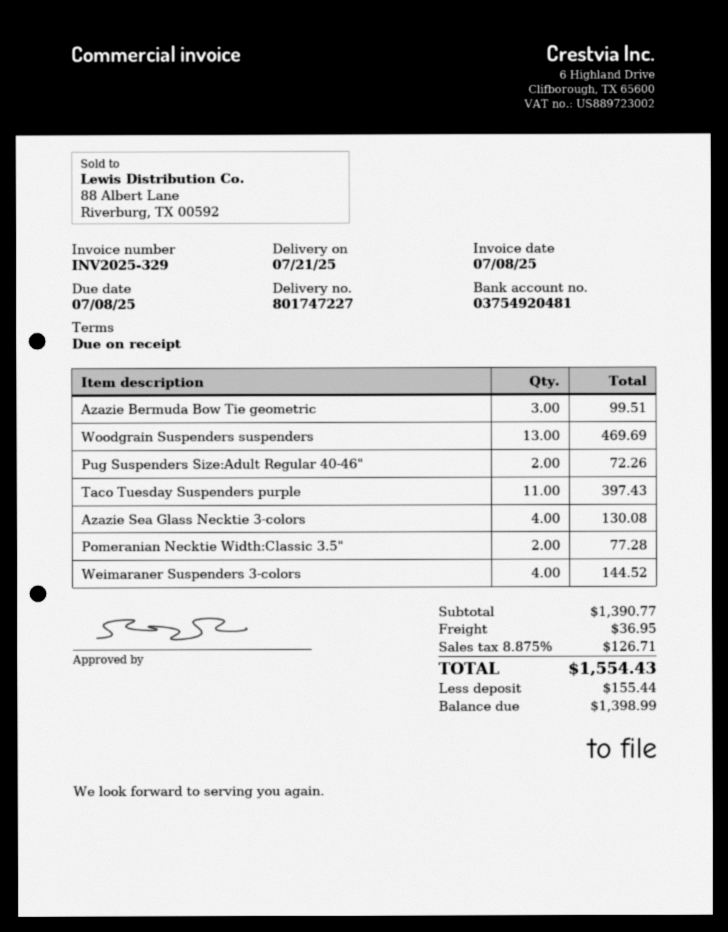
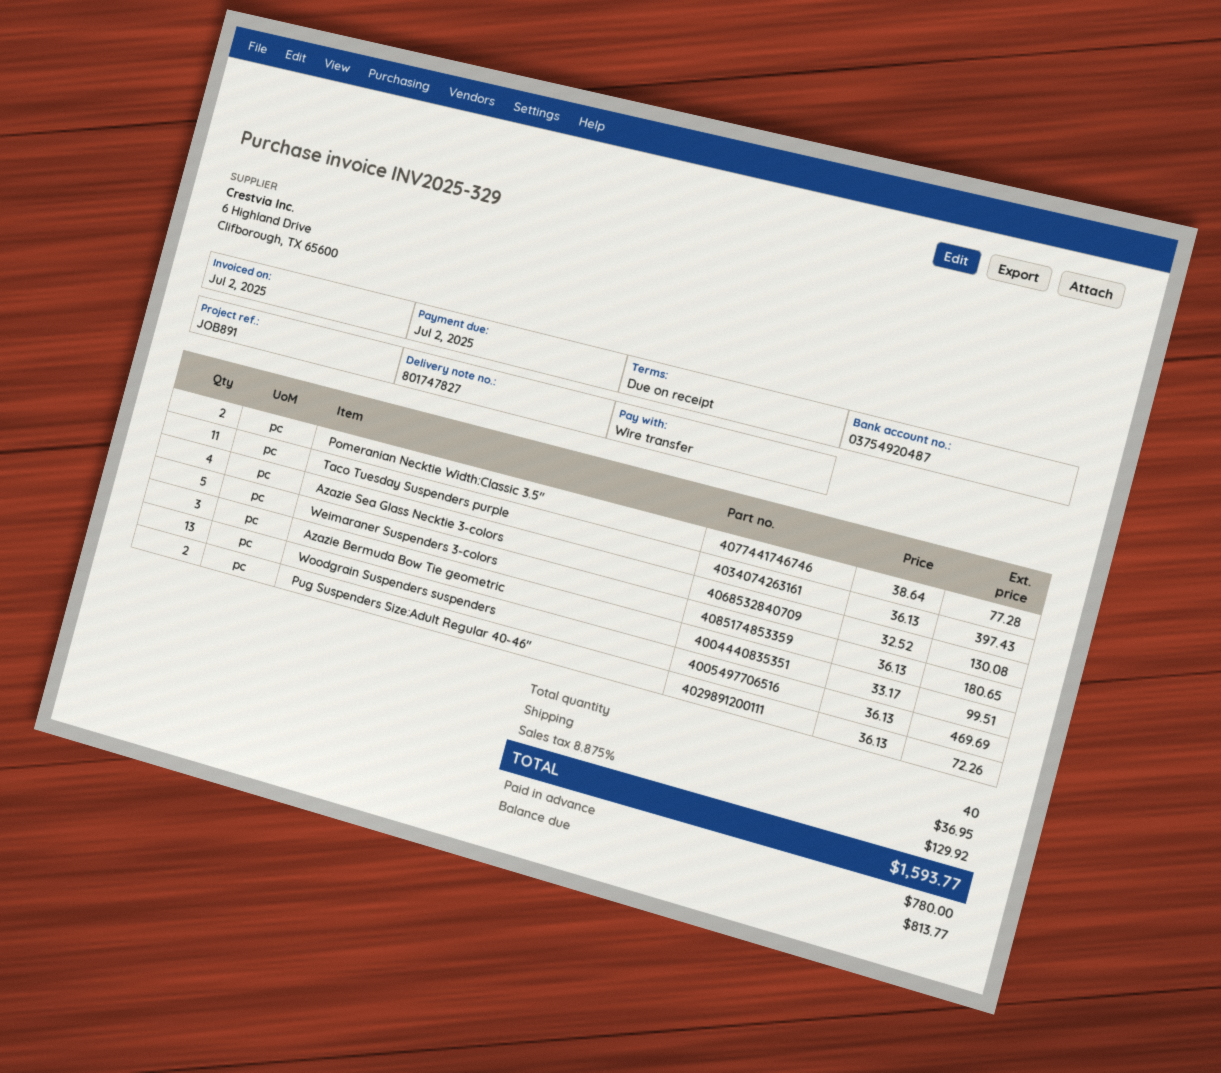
delivery note number: 801747227 -> 801747827
invoice date: 2025-07-08 -> 2025-07-02
due date: 2025-07-08 -> 2025-07-02
bank account: 03754920481 -> 03754920487
Weimaraner Suspenders 3-colors: 4 for 144.52 -> 5 for 180.65
tax: 8.875% = 126.71 -> 8.875% = 129.92
total: 1554.43 -> 1593.77
deposit: 155.44 -> 780.00
balance: 1398.99 -> 813.77

